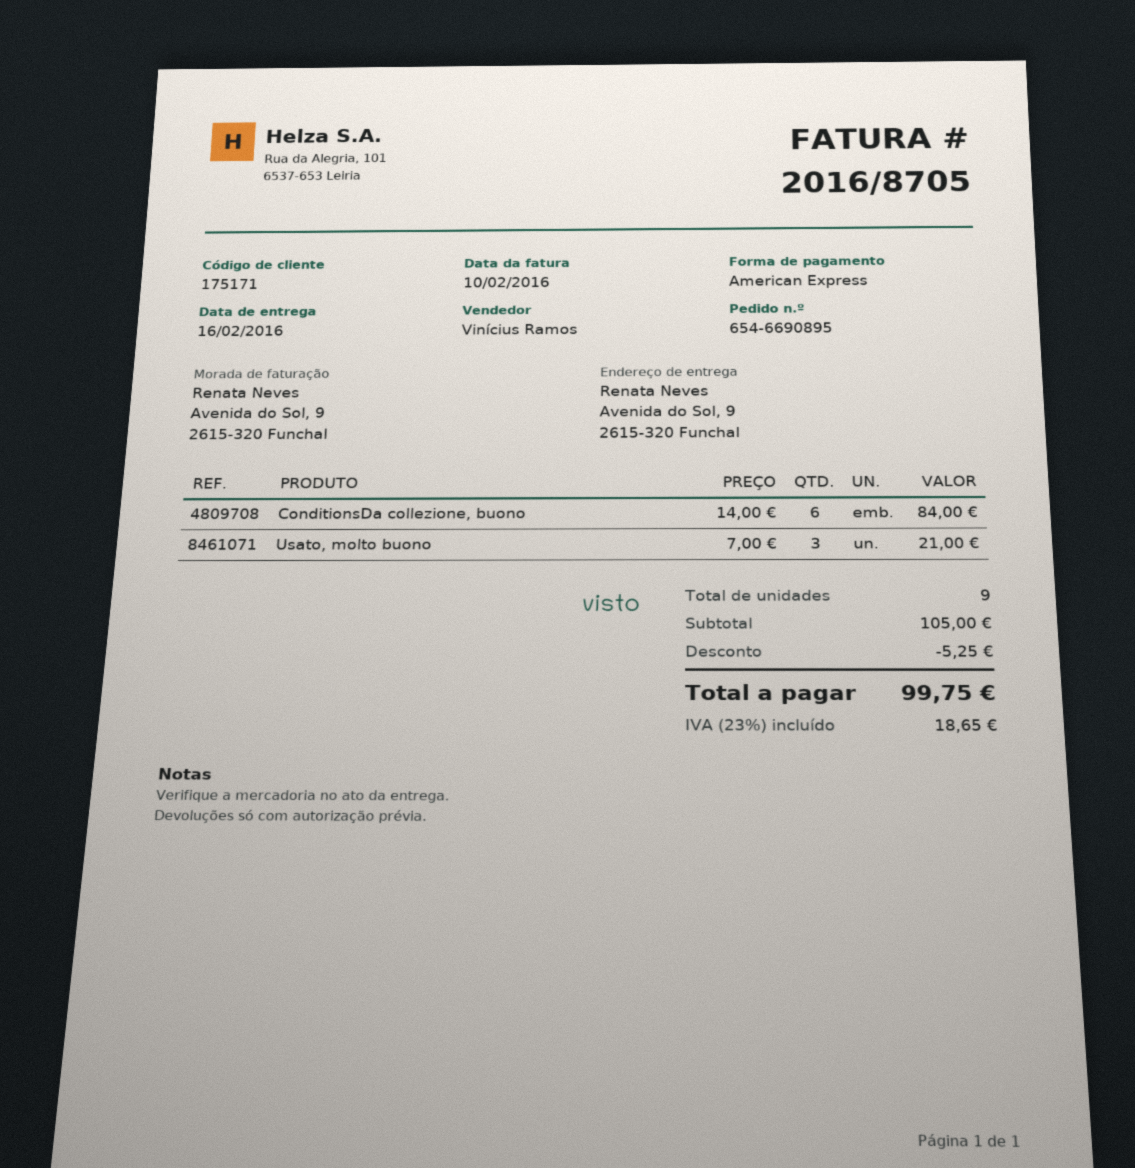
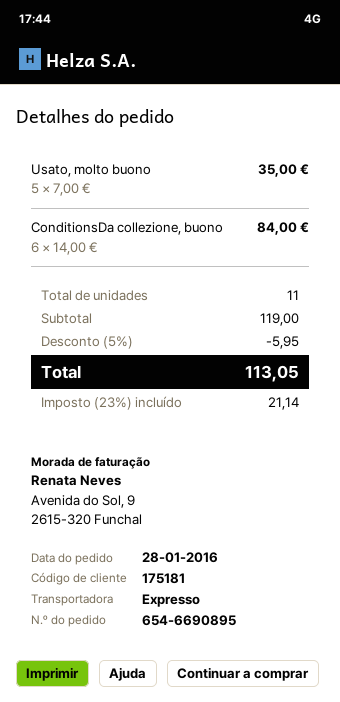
customer number: 175171 -> 175181
Usato, molto buono: 3 x 7.00 = 21.00 -> 5 x 7.00 = 35.00
total quantity: 9 -> 11
subtotal: 105.00 -> 119.00
discount: 5.25 -> 5.95
tax: 23% = 18.65 -> 23% = 21.14
total: 99.75 -> 113.05

